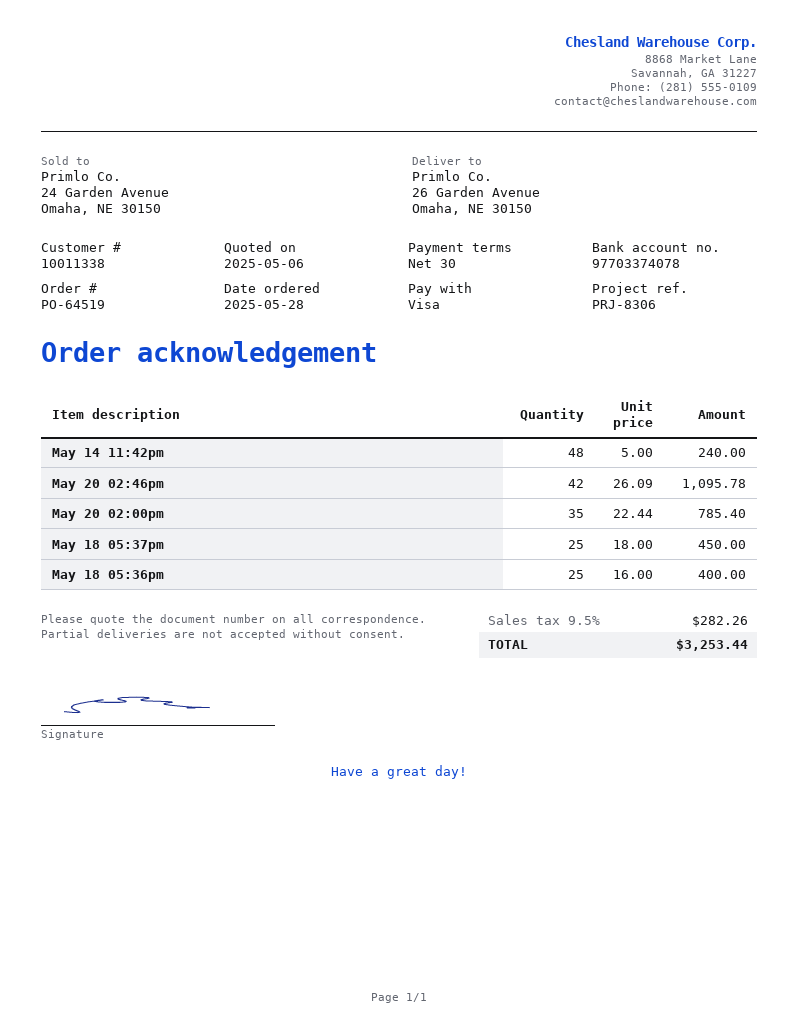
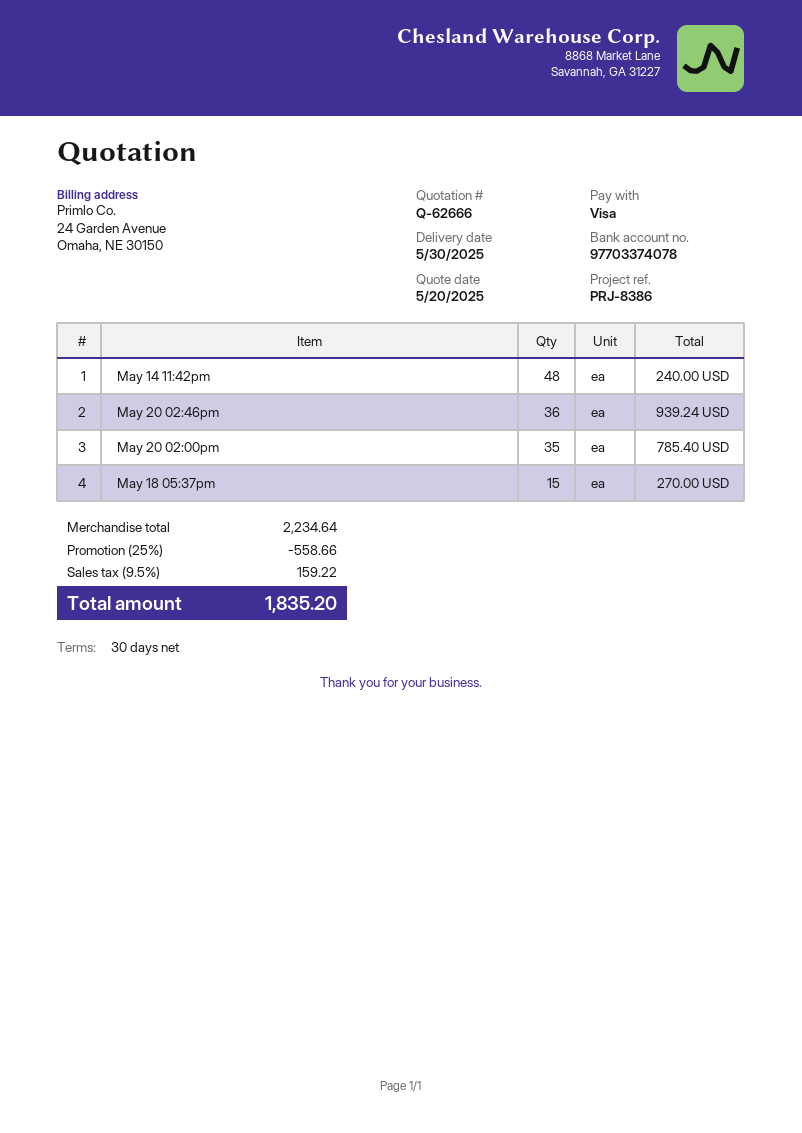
quote date: 2025-05-06 -> 2025-05-20
reference: PRJ-8306 -> PRJ-8386
May 20 02:46pm: 42 for 1095.78 -> 36 for 939.24
May 18 05:37pm: 25 for 450.00 -> 15 for 270.00
May 18 05:36pm: 25 for 400.00 -> none
discount: none -> 25% = 558.66
tax: 9.5% = 282.26 -> 9.5% = 159.22
total: 3253.44 -> 1835.20

